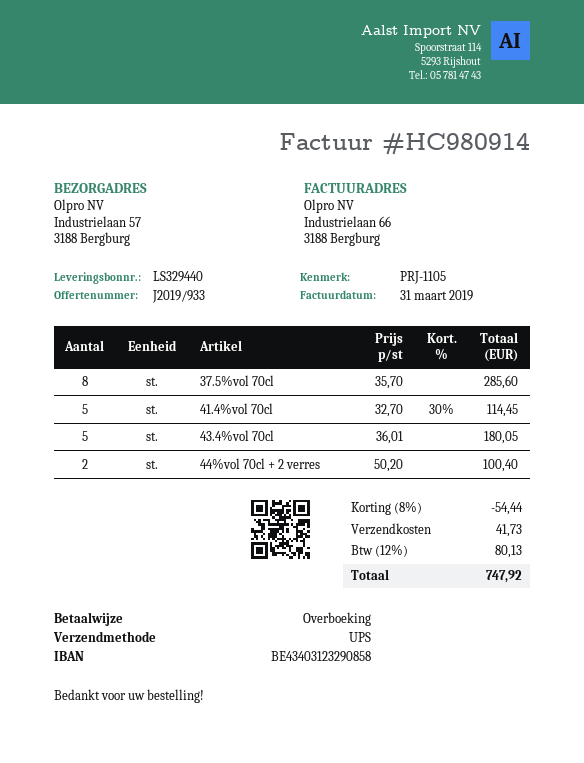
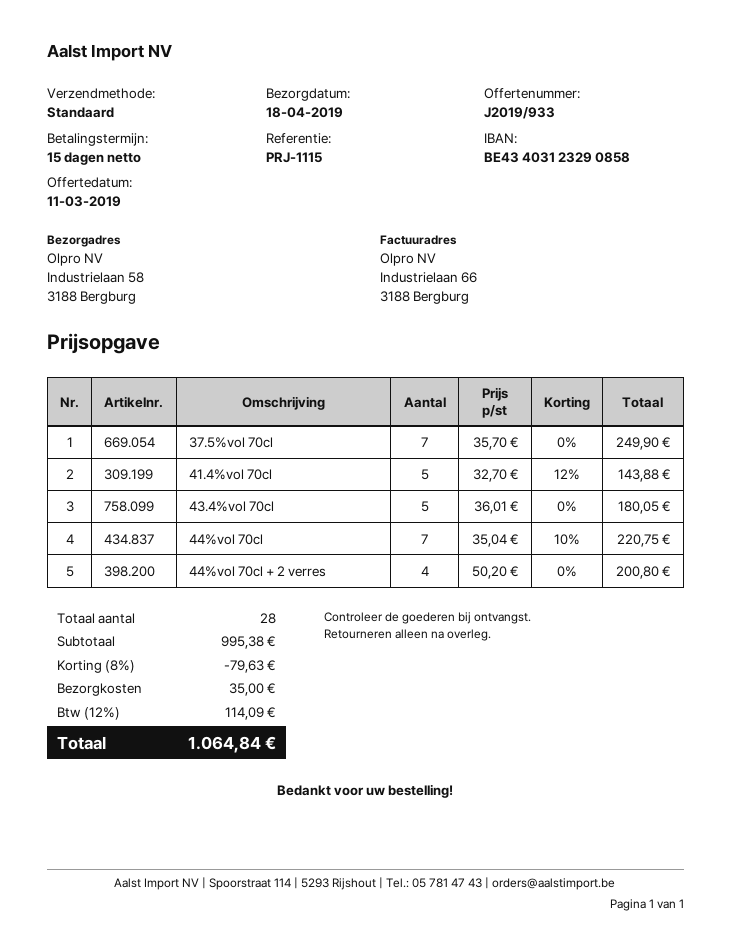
reference: PRJ-1105 -> PRJ-1115
shipping method: UPS -> standard
ship to: Industrielaan 57, 3188 Bergburg -> Industrielaan 58, 3188 Bergburg
37.5%vol 70cl: 8 x 35.70 = 285.60 -> 7 x 35.70 = 249.90
41.4%vol 70cl: 5 x 32.70 - 30% = 114.45 -> 5 x 32.70 - 12% = 143.88
44%vol 70cl + 2 verres: 2 x 50.20 = 100.40 -> 4 x 50.20 = 200.80
44%vol 70cl: none -> 7 x 35.04 - 10% = 220.75
discount: 8% = 54.44 -> 8% = 79.63
shipping: 41.73 -> 35.00
tax: 12% = 80.13 -> 12% = 114.09
total: 747.92 -> 1064.84

